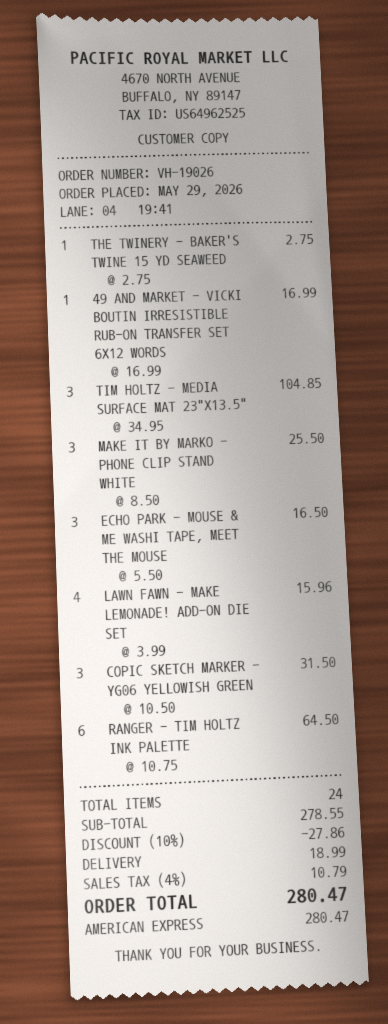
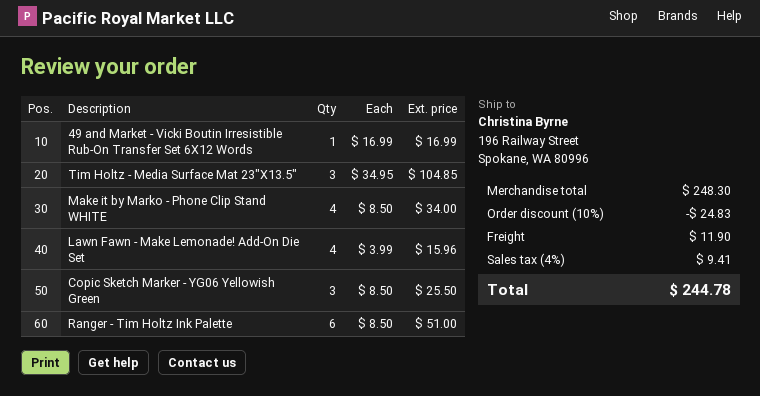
THE TWINERY - BAKER'S TWINE 15 YD SEAWEED: 1 x 2.75 = 2.75 -> none
MAKE IT BY MARKO - PHONE CLIP STAND WHITE: 3 x 8.50 = 25.50 -> 4 x 8.50 = 34.00
ECHO PARK - MOUSE & ME WASHI TAPE, MEET THE MOUSE: 3 x 5.50 = 16.50 -> none
COPIC SKETCH MARKER - YG06 YELLOWISH GREEN: 3 x 10.50 = 31.50 -> 3 x 8.50 = 25.50
RANGER - TIM HOLTZ INK PALETTE: 6 x 10.75 = 64.50 -> 6 x 8.50 = 51.00
subtotal: 278.55 -> 248.30
discount: 10% = 27.86 -> 10% = 24.83
shipping: 18.99 -> 11.90
tax: 4% = 10.79 -> 4% = 9.41
total: 280.47 -> 244.78

